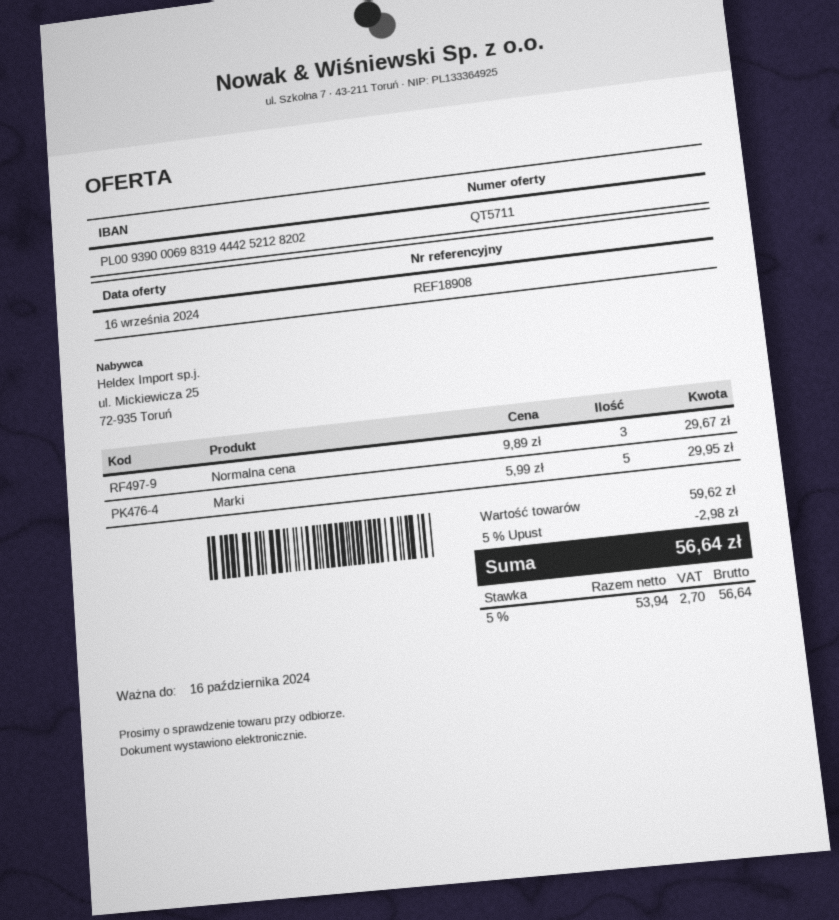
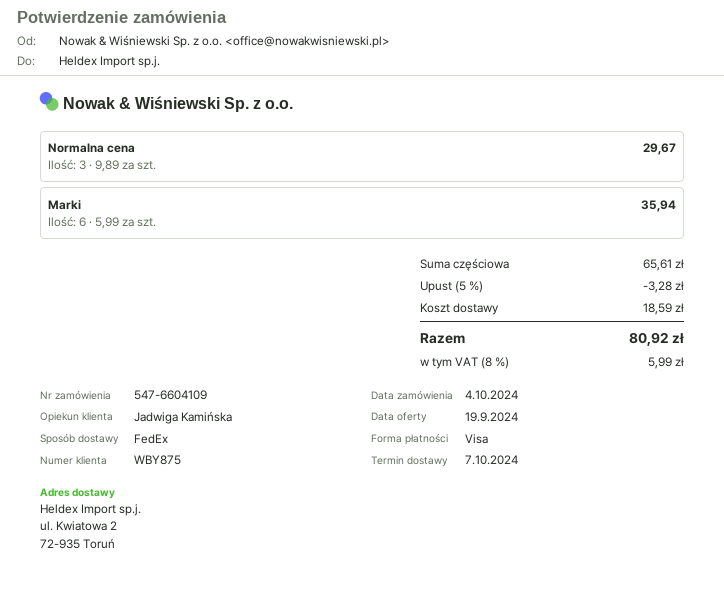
quote date: 2024-09-16 -> 2024-09-19
Marki: 5 x 5.99 = 29.95 -> 6 x 5.99 = 35.94
subtotal: 59.62 -> 65.61
discount: 5% = 2.98 -> 5% = 3.28
shipping: none -> 18.59
tax: 5% = 2.70 -> 8% = 5.99
total: 56.64 -> 80.92

